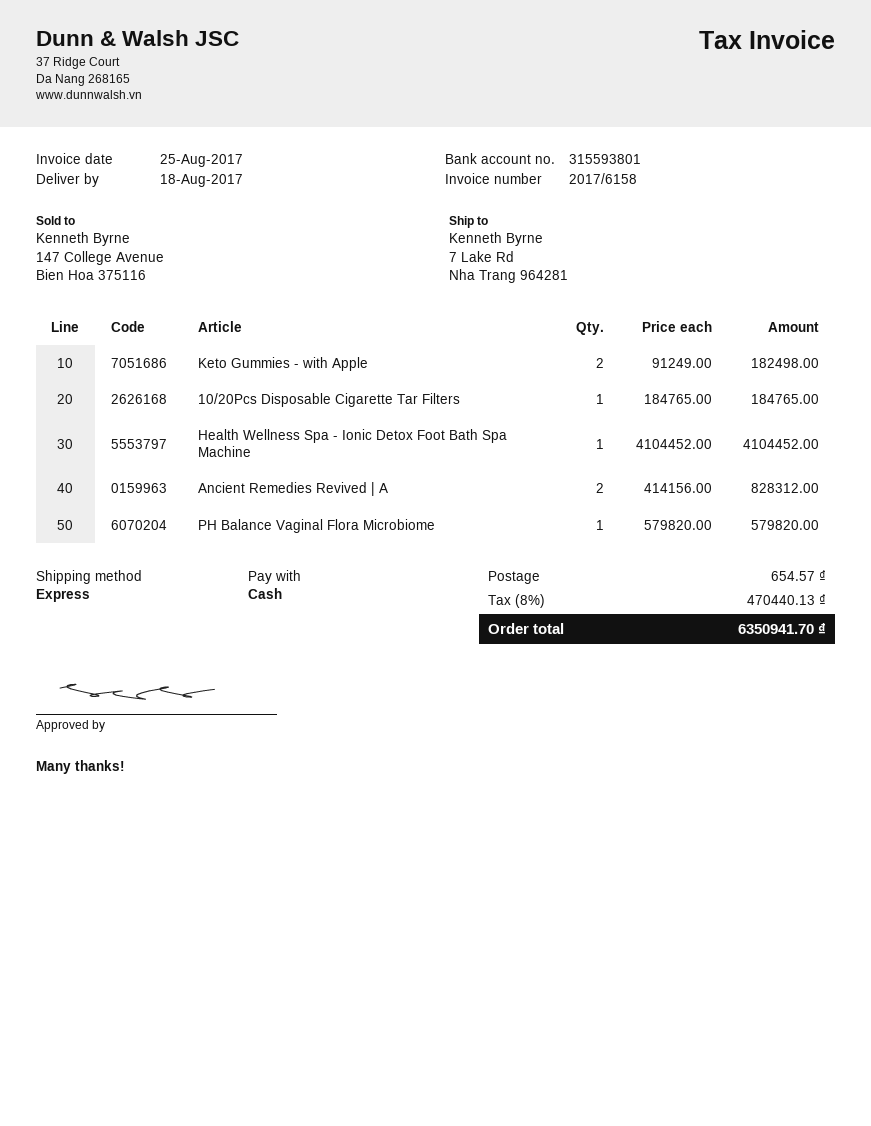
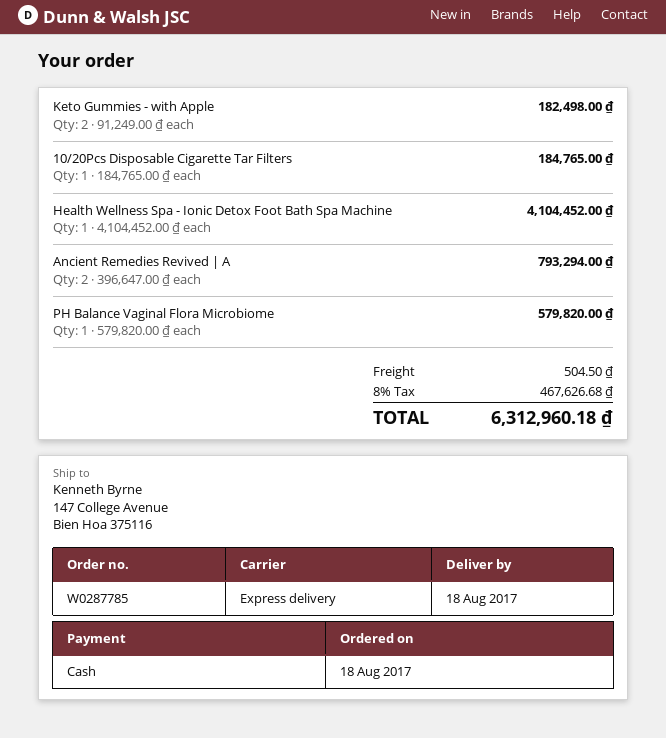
ship to: 7 Lake Rd, Nha Trang 964281 -> 147 College Avenue, Bien Hoa 375116
Ancient Remedies Revived | A: 2 x 414156.00 = 828312.00 -> 2 x 396647.00 = 793294.00
shipping: 654.57 -> 504.50
tax: 8% = 470440.13 -> 8% = 467626.68
total: 6350941.70 -> 6312960.18

